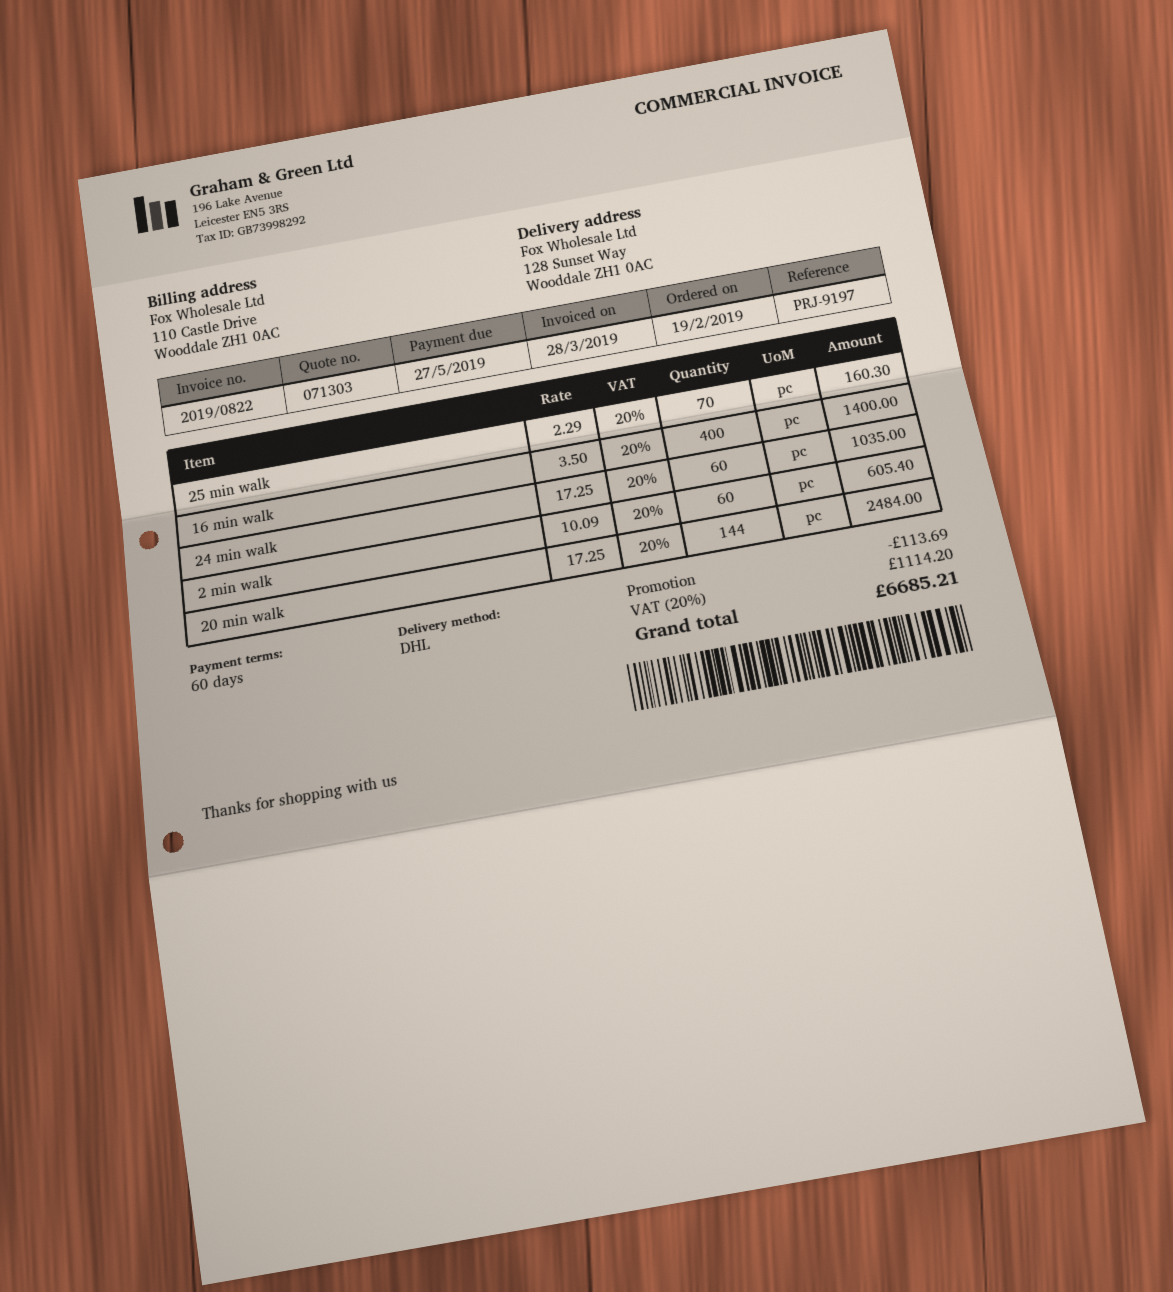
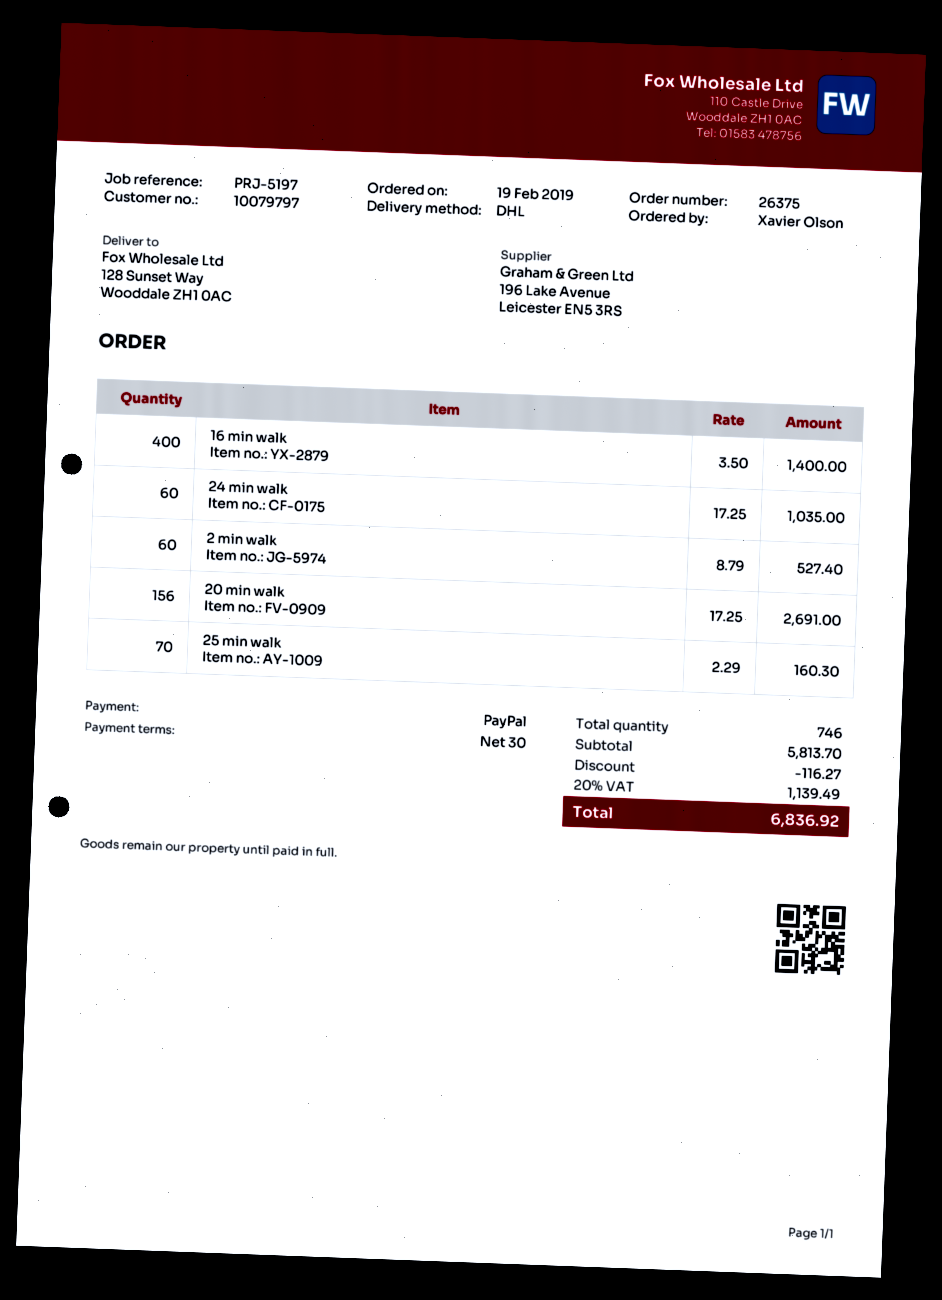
payment terms: 60 days -> 30 days
reference: PRJ-9197 -> PRJ-5197
2 min walk: 60 x 10.09 = 605.40 -> 60 x 8.79 = 527.40
20 min walk: 144 x 17.25 = 2484.00 -> 156 x 17.25 = 2691.00
discount: 113.69 -> 116.27
tax: 20% = 1114.20 -> 20% = 1139.49
total: 6685.21 -> 6836.92

